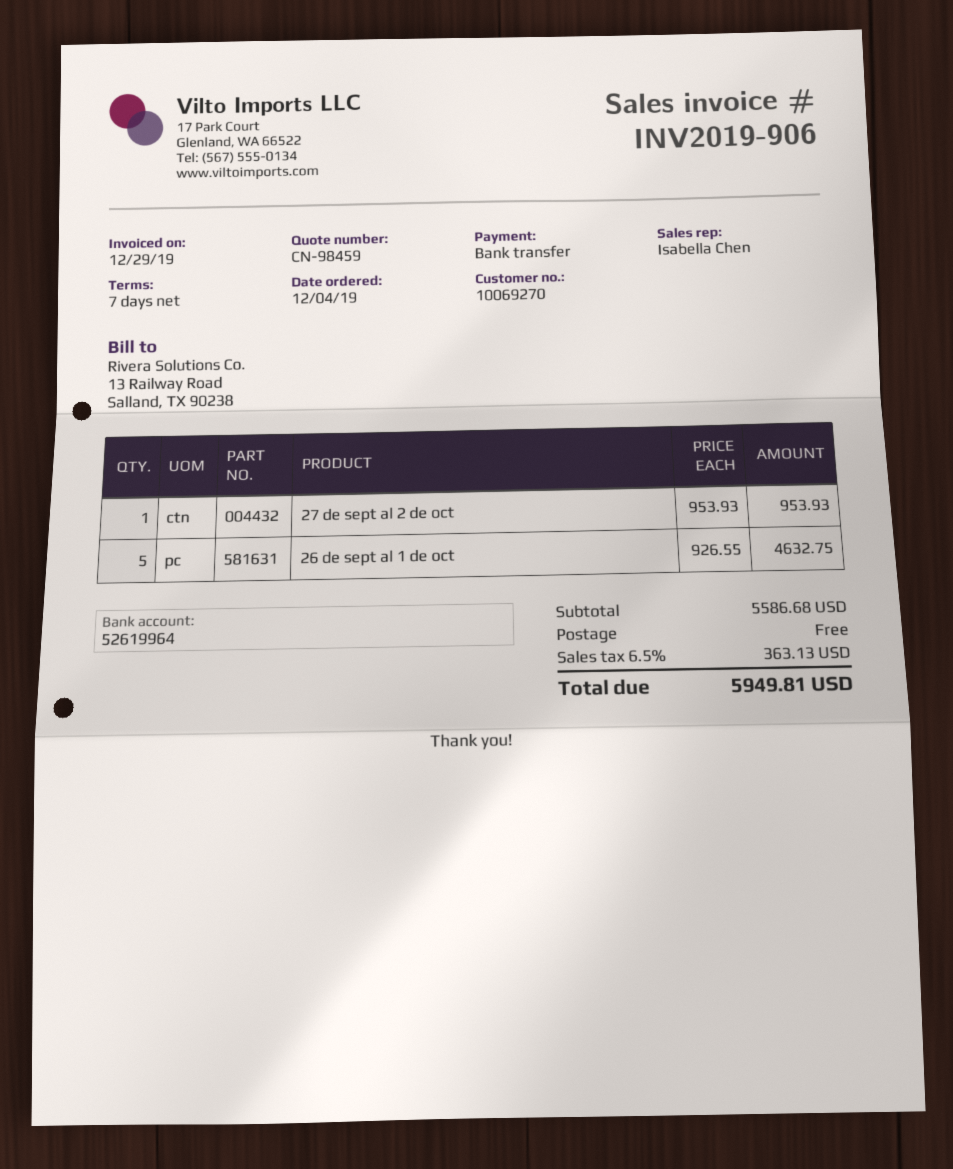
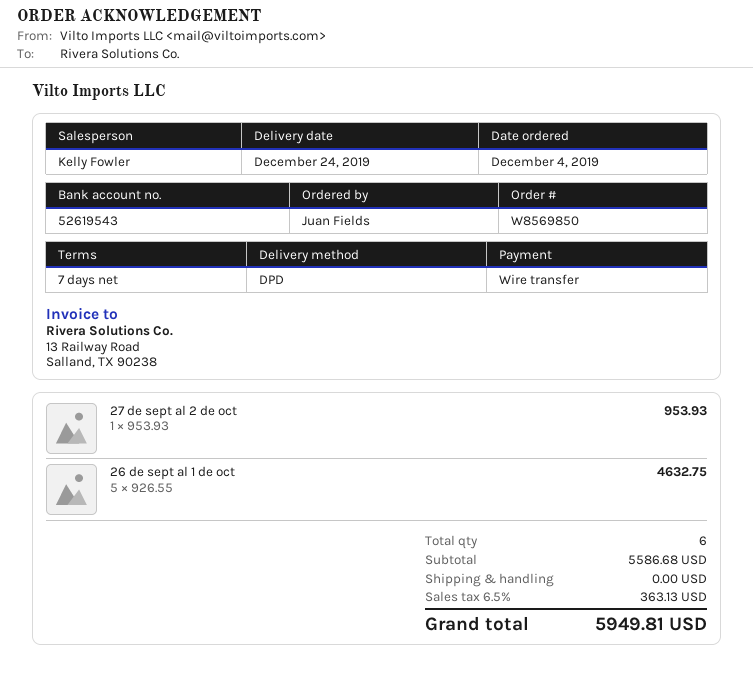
sales rep: Isabella Chen -> Kelly Fowler
bank account: 52619964 -> 52619543

